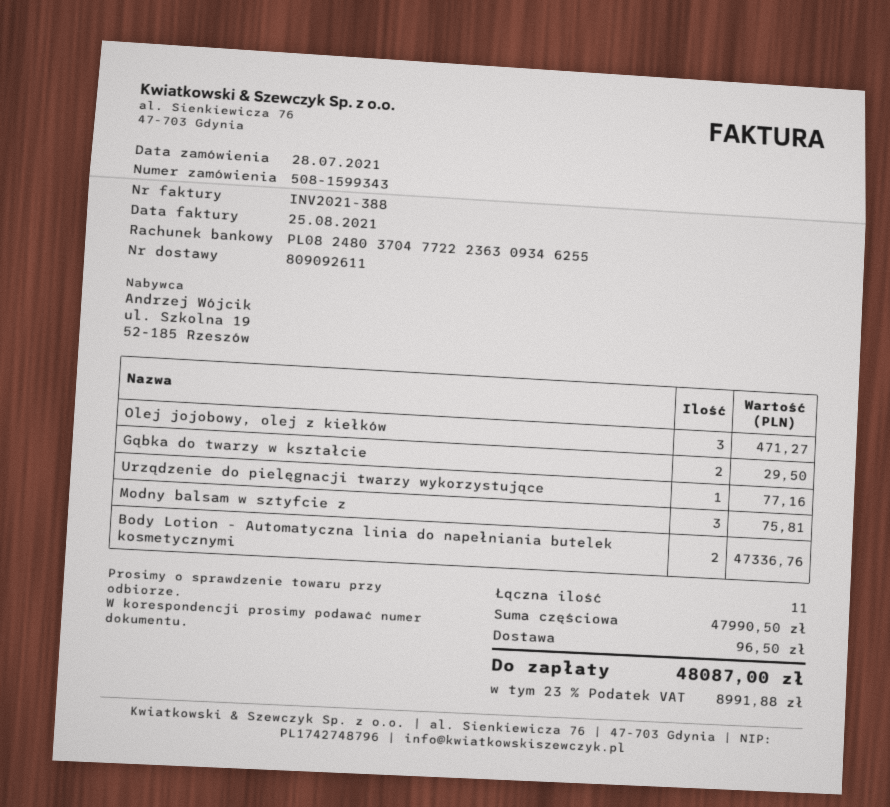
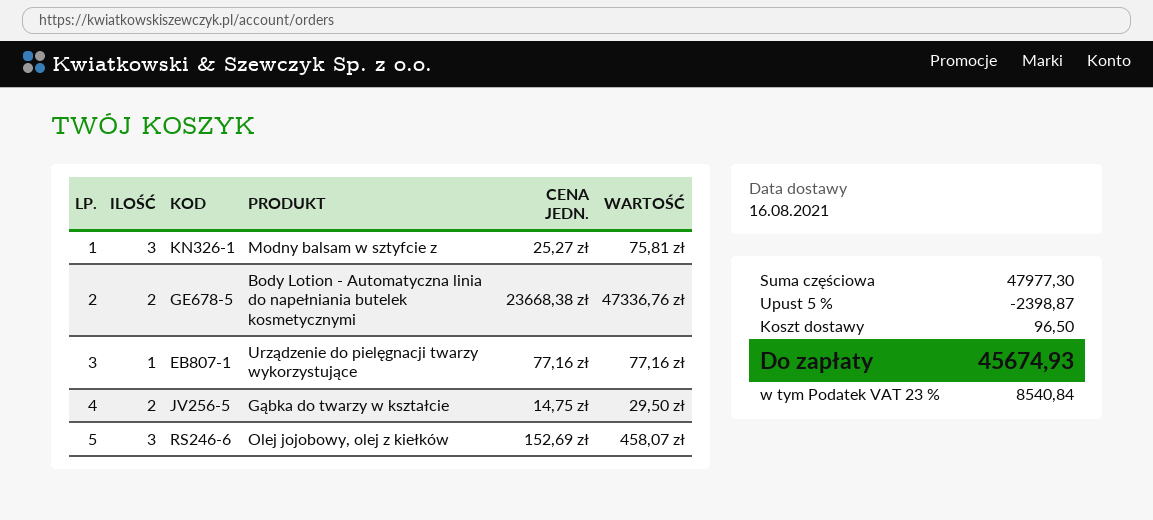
Olej jojobowy, olej z kiełków: 3 for 471.27 -> 3 for 458.07
subtotal: 47990.50 -> 47977.30
discount: none -> 5% = 2398.87
tax: 23% = 8991.88 -> 23% = 8540.84
total: 48087.00 -> 45674.93

